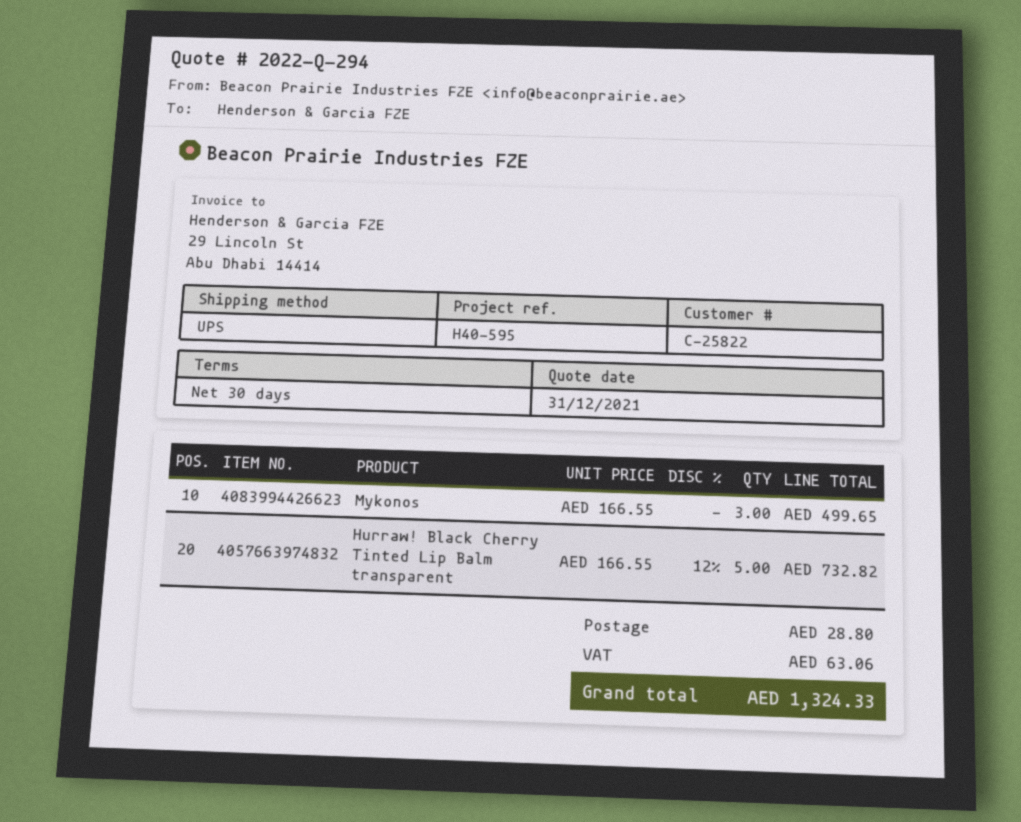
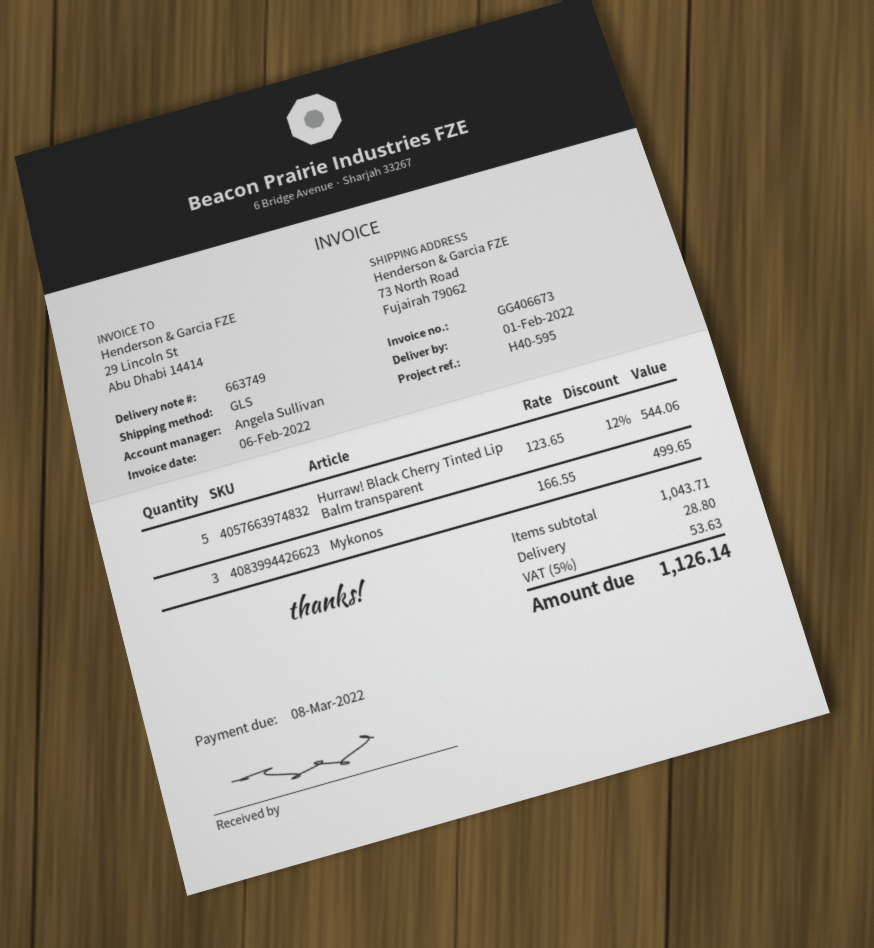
shipping method: UPS -> GLS
Hurraw! Black Cherry Tinted Lip Balm transparent: 5 x 166.55 - 12% = 732.82 -> 5 x 123.65 - 12% = 544.06
tax: 63.06 -> 53.63
total: 1324.33 -> 1126.14

